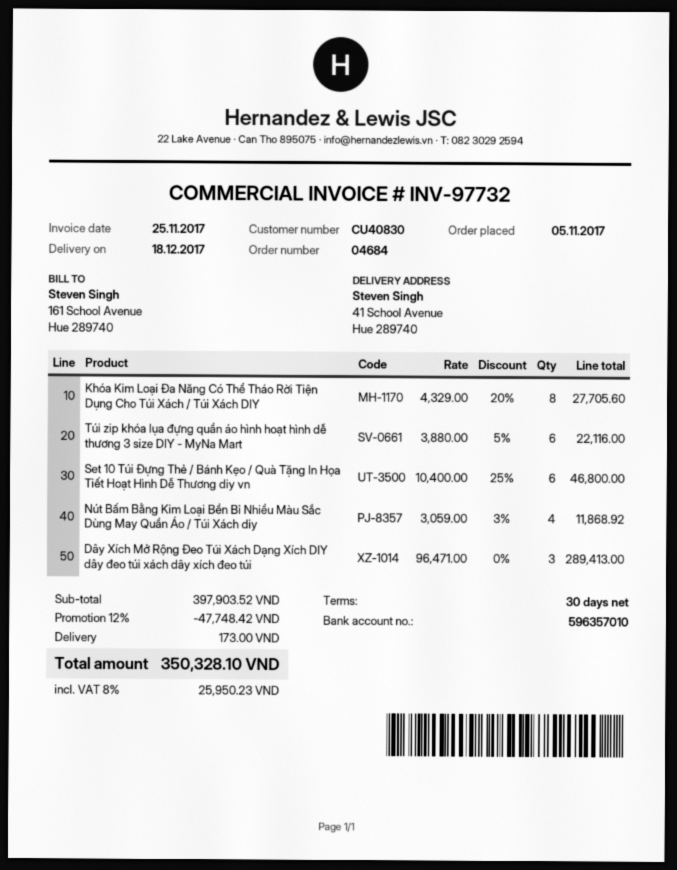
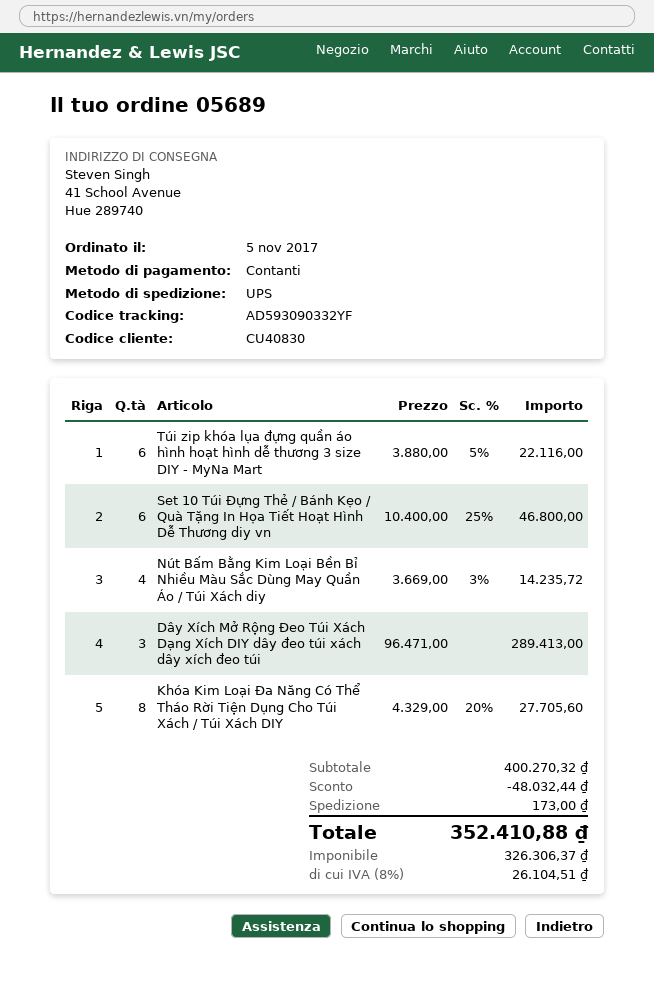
order number: 04684 -> 05689
Nút Bấm Bằng Kim Loại Bền Bỉ Nhiều Màu Sắc Dùng May Quần Áo / Túi Xách diy: 4 x 3059.00 - 3% = 11868.92 -> 4 x 3669.00 - 3% = 14235.72
subtotal: 397903.52 -> 400270.32
discount: 47748.42 -> 48032.44
tax: 8% = 25950.23 -> 8% = 26104.51
total: 350328.10 -> 352410.88

